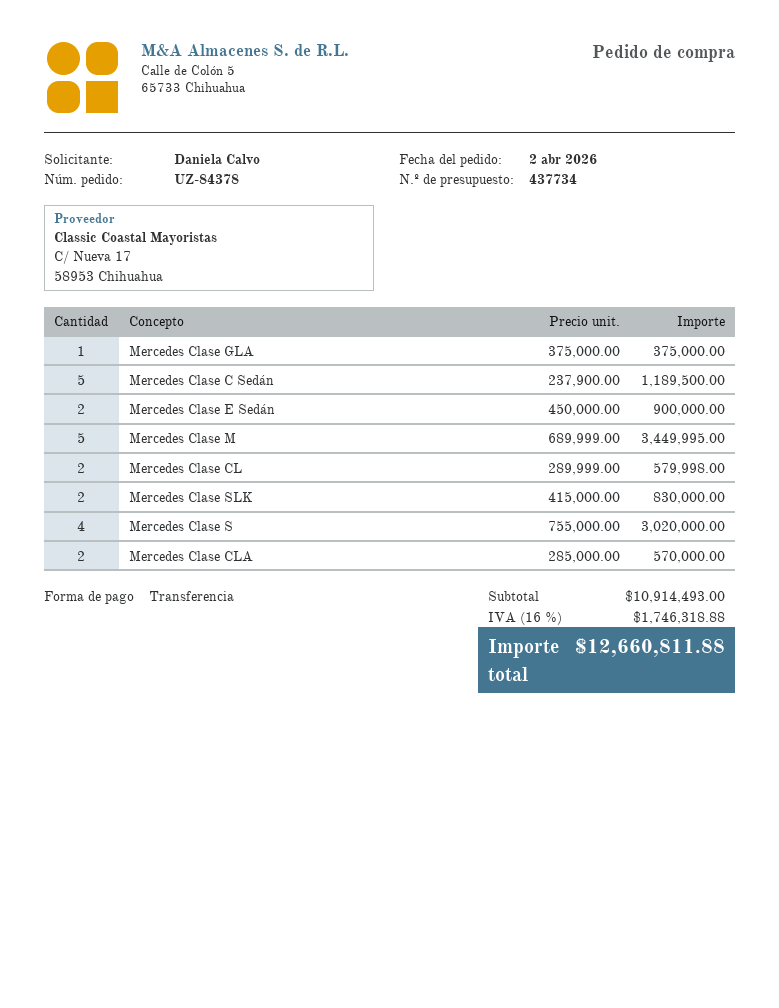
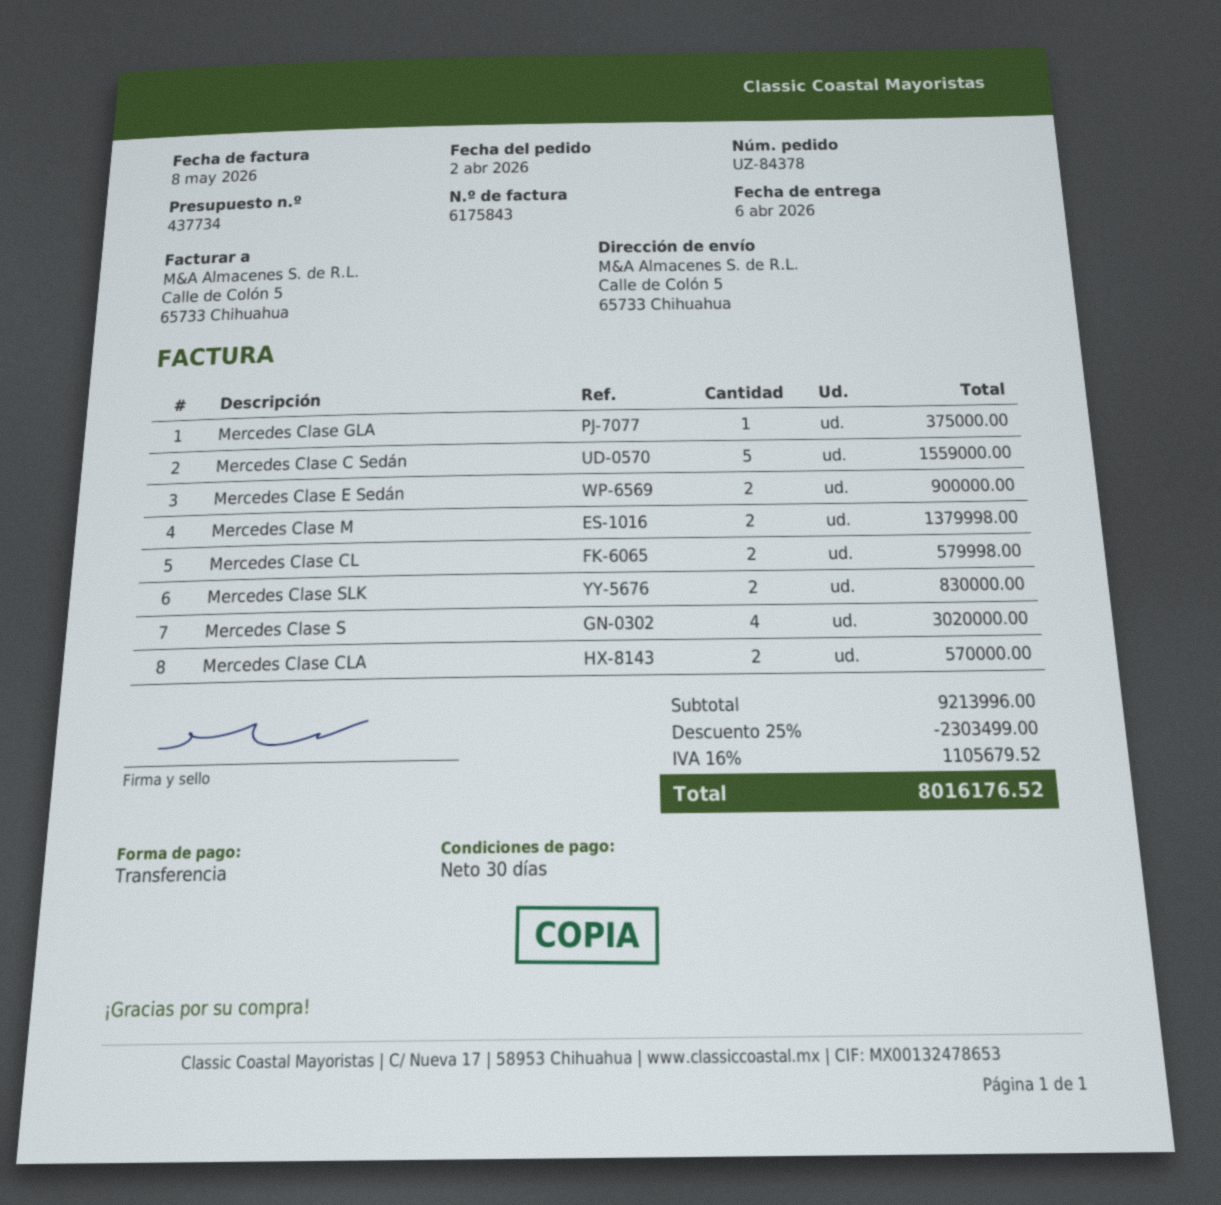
Mercedes Clase C Sedán: 5 for 1189500.00 -> 5 for 1559000.00
Mercedes Clase M: 5 for 3449995.00 -> 2 for 1379998.00
subtotal: 10914493.00 -> 9213996.00
discount: none -> 25% = 2303499.00
tax: 16% = 1746318.88 -> 16% = 1105679.52
total: 12660811.88 -> 8016176.52

